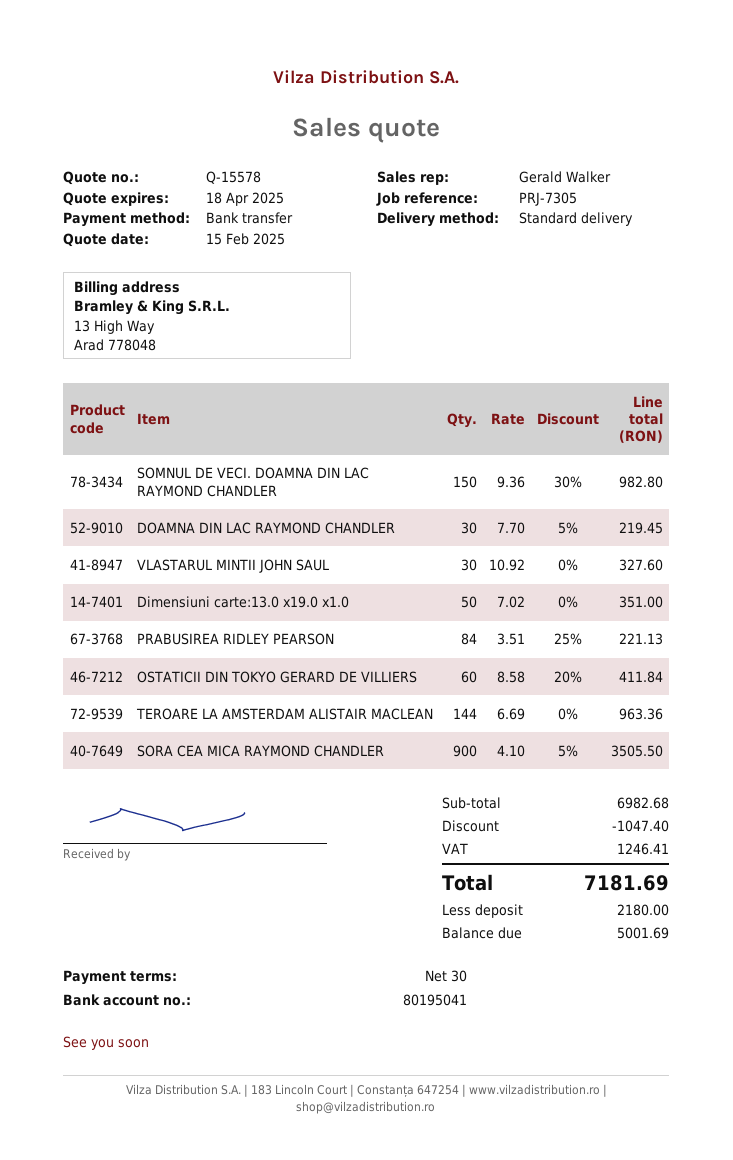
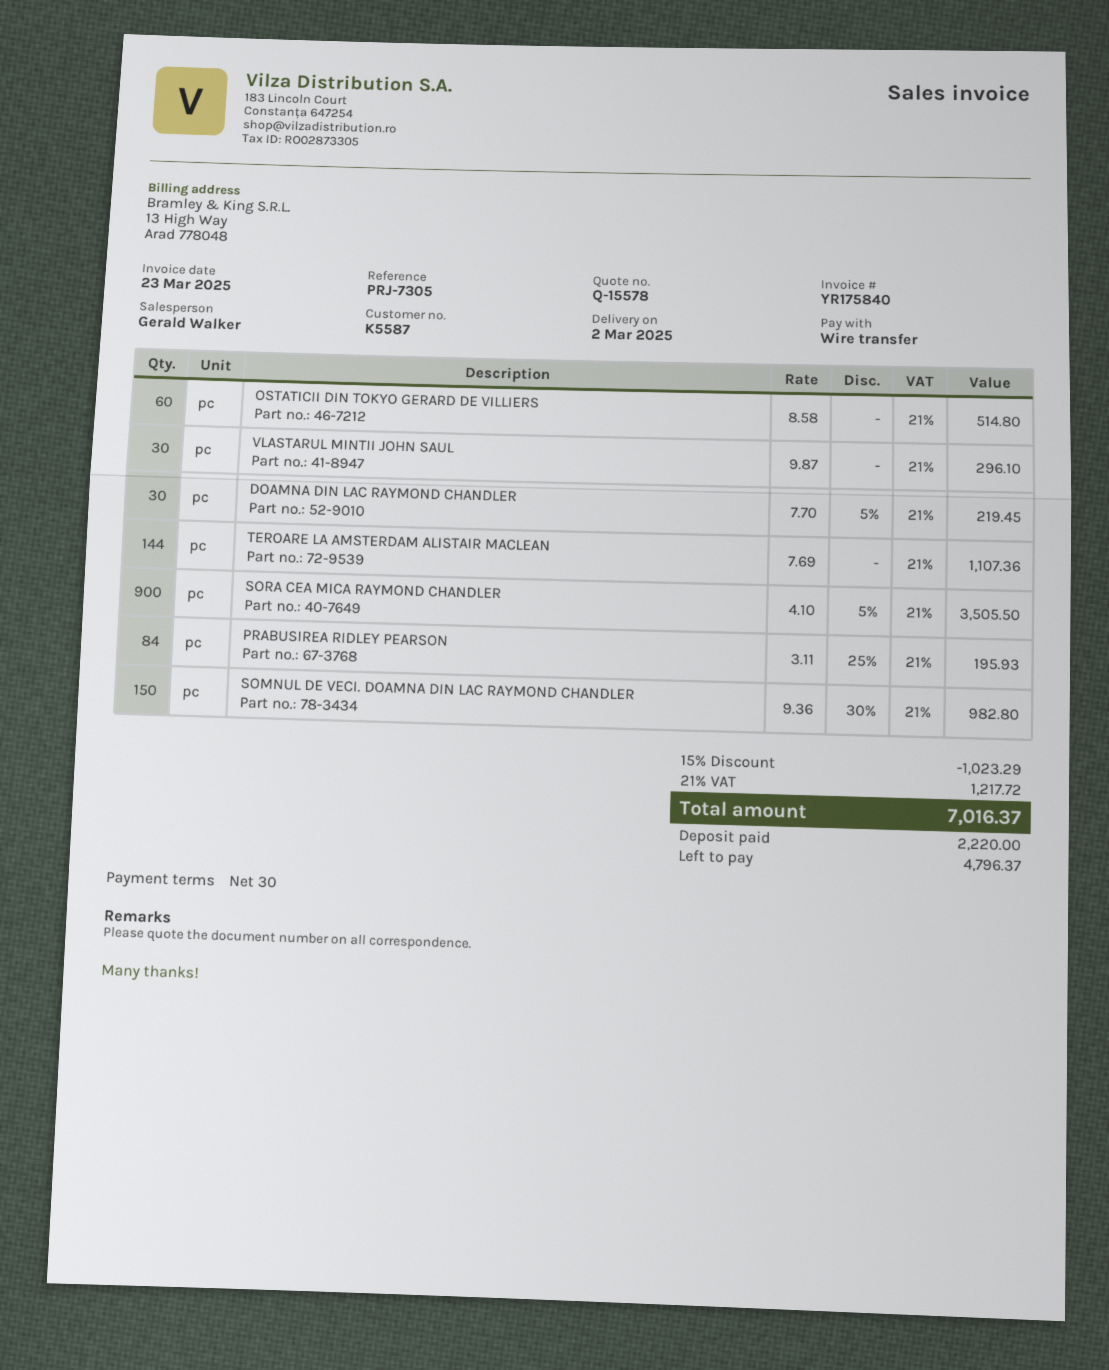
VLASTARUL MINTII JOHN SAUL: 30 x 10.92 = 327.60 -> 30 x 9.87 = 296.10
Dimensiuni carte:13.0 x19.0 x1.0: 50 x 7.02 = 351.00 -> none
PRABUSIREA RIDLEY PEARSON: 84 x 3.51 - 25% = 221.13 -> 84 x 3.11 - 25% = 195.93
OSTATICII DIN TOKYO GERARD DE VILLIERS: 60 x 8.58 - 20% = 411.84 -> 60 x 8.58 = 514.80
TEROARE LA AMSTERDAM ALISTAIR MACLEAN: 144 x 6.69 = 963.36 -> 144 x 7.69 = 1107.36
discount: 1047.40 -> 1023.29
tax: 1246.41 -> 1217.72
total: 7181.69 -> 7016.37
deposit: 2180.00 -> 2220.00
balance: 5001.69 -> 4796.37

